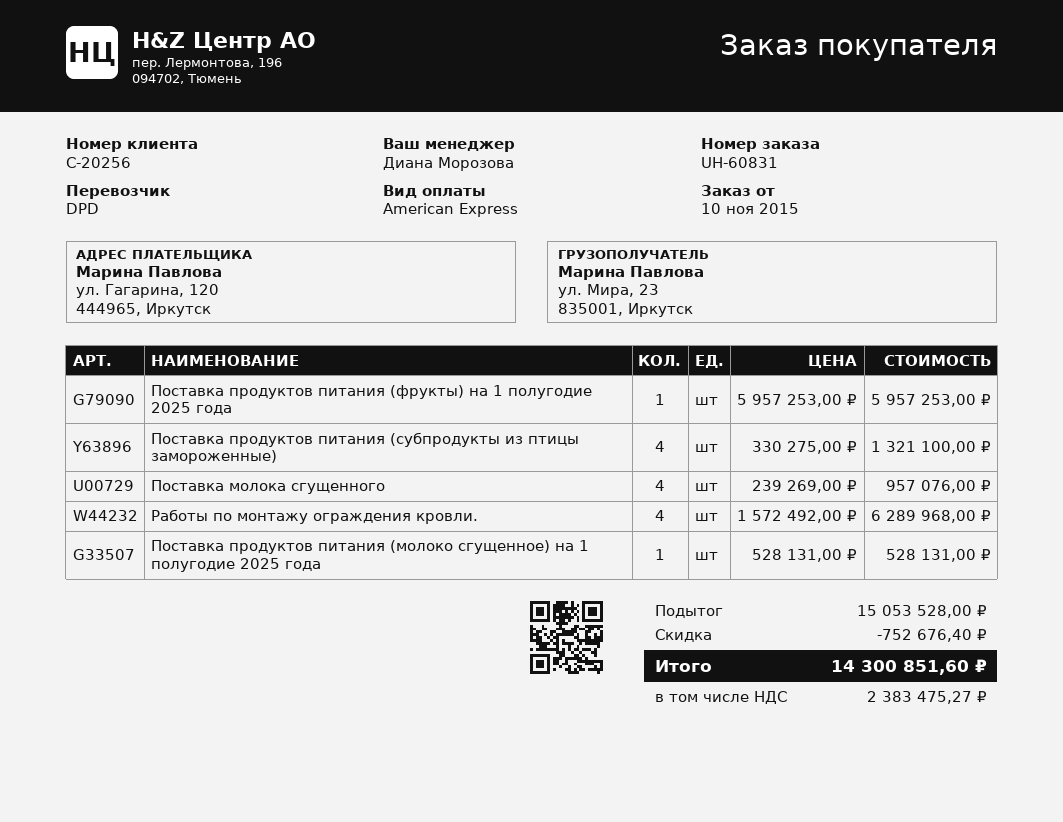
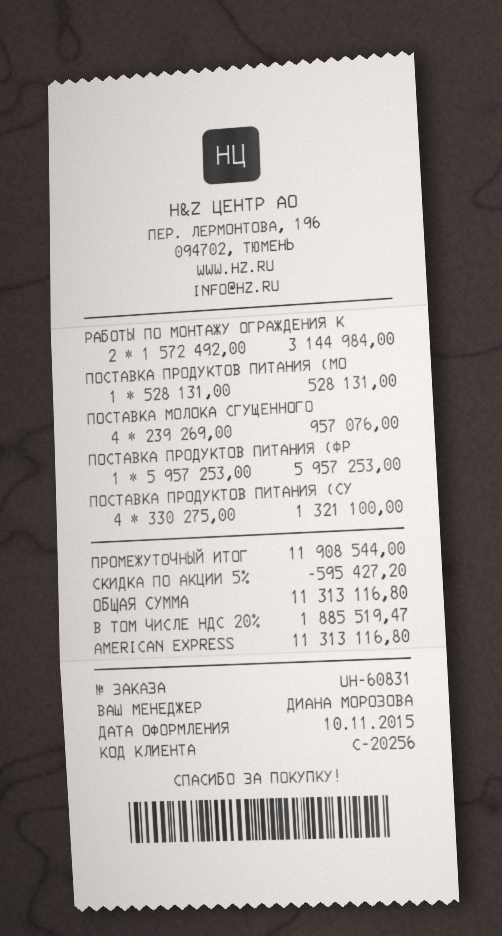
Работы по монтажу ограждения кровли.: 4 x 1572492.00 = 6289968.00 -> 2 x 1572492.00 = 3144984.00
subtotal: 15053528.00 -> 11908544.00
discount: 752676.40 -> 595427.20
tax: 2383475.27 -> 1885519.47
total: 14300851.60 -> 11313116.80

